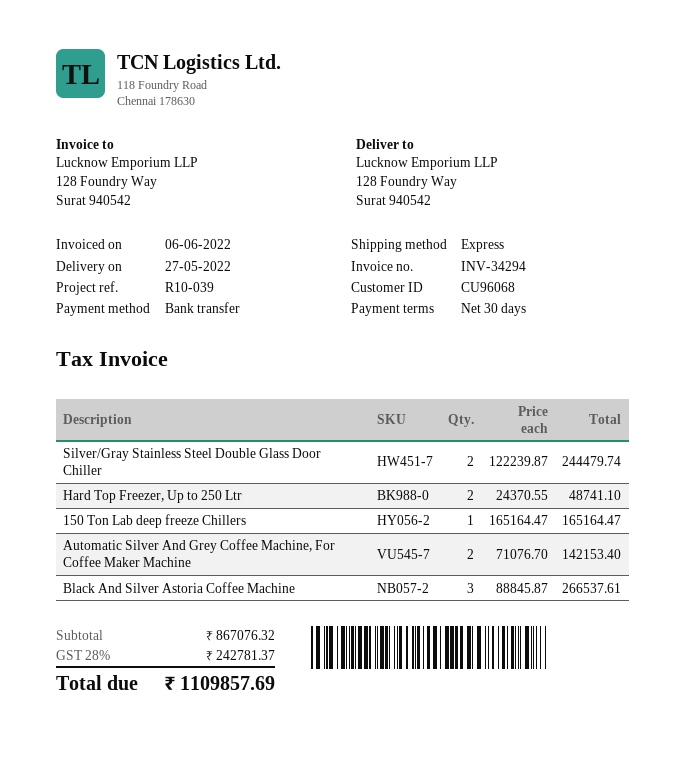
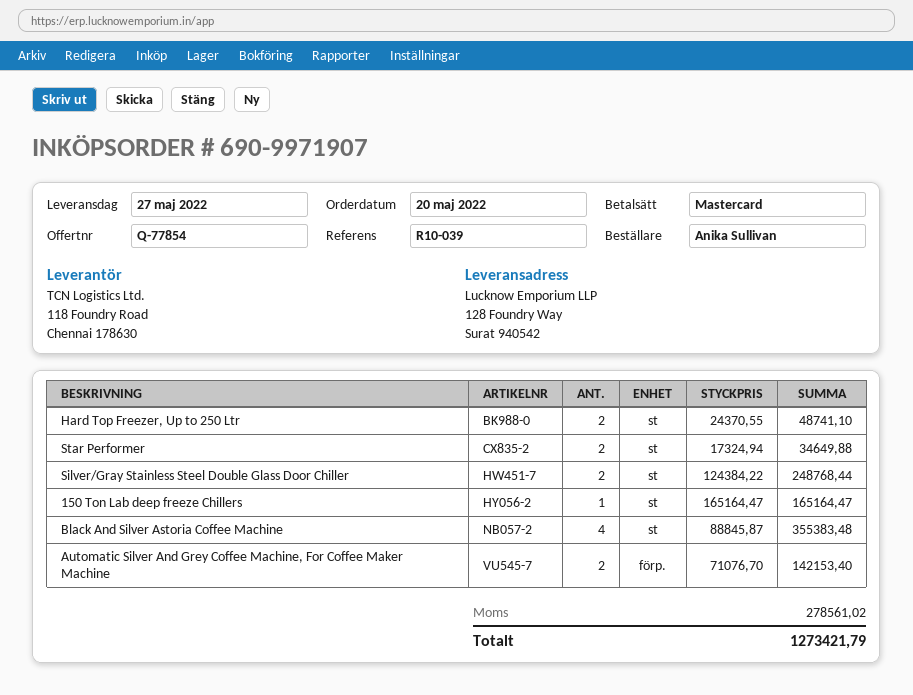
payment method: bank transfer -> Mastercard
Silver/Gray Stainless Steel Double Glass Door Chiller: 2 x 122239.87 = 244479.74 -> 2 x 124384.22 = 248768.44
Black And Silver Astoria Coffee Machine: 3 x 88845.87 = 266537.61 -> 4 x 88845.87 = 355383.48
Star Performer: none -> 2 x 17324.94 = 34649.88
tax: 242781.37 -> 278561.02
total: 1109857.69 -> 1273421.79

